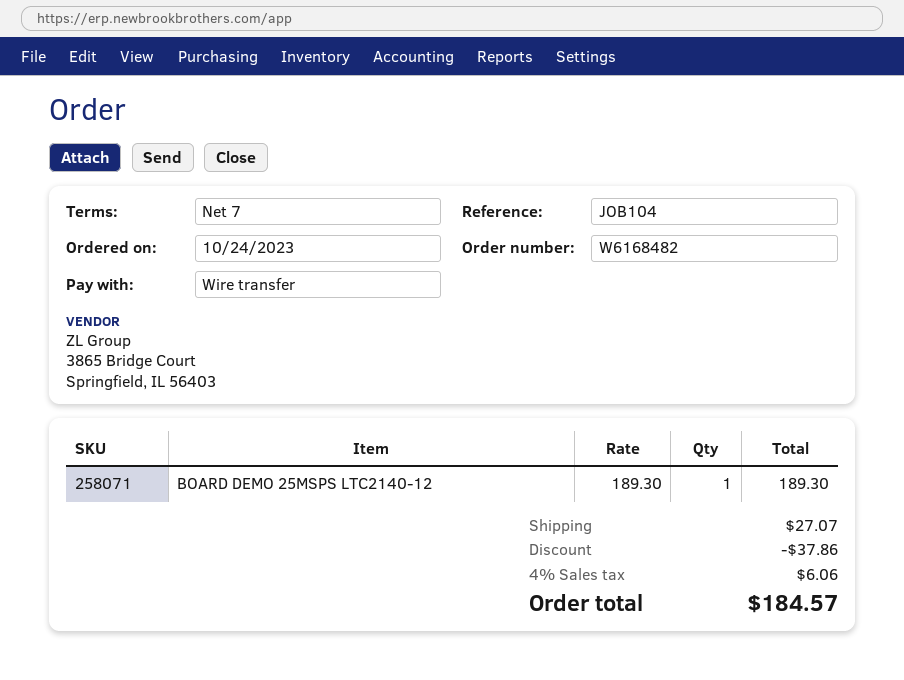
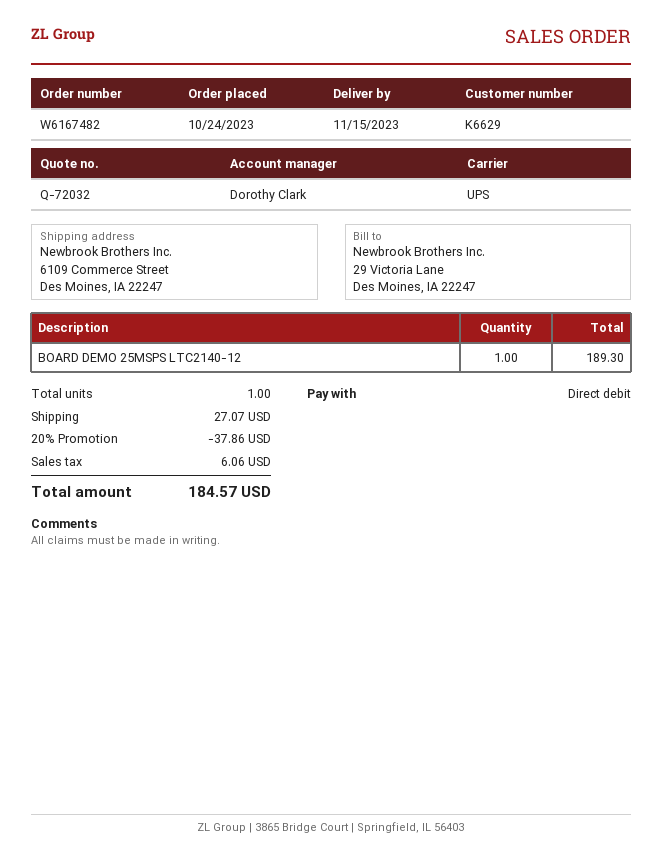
order number: W6168482 -> W6167482
payment method: bank transfer -> direct debit

